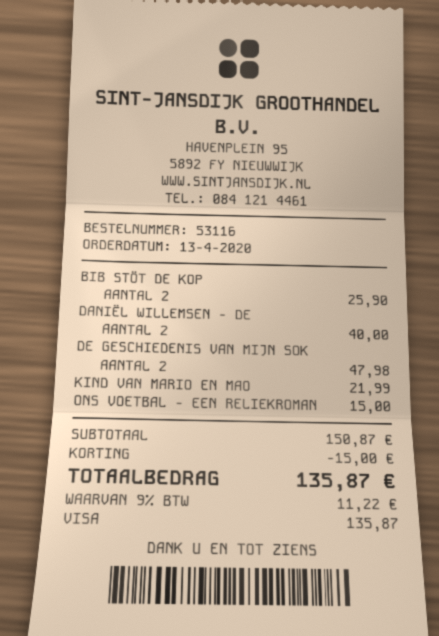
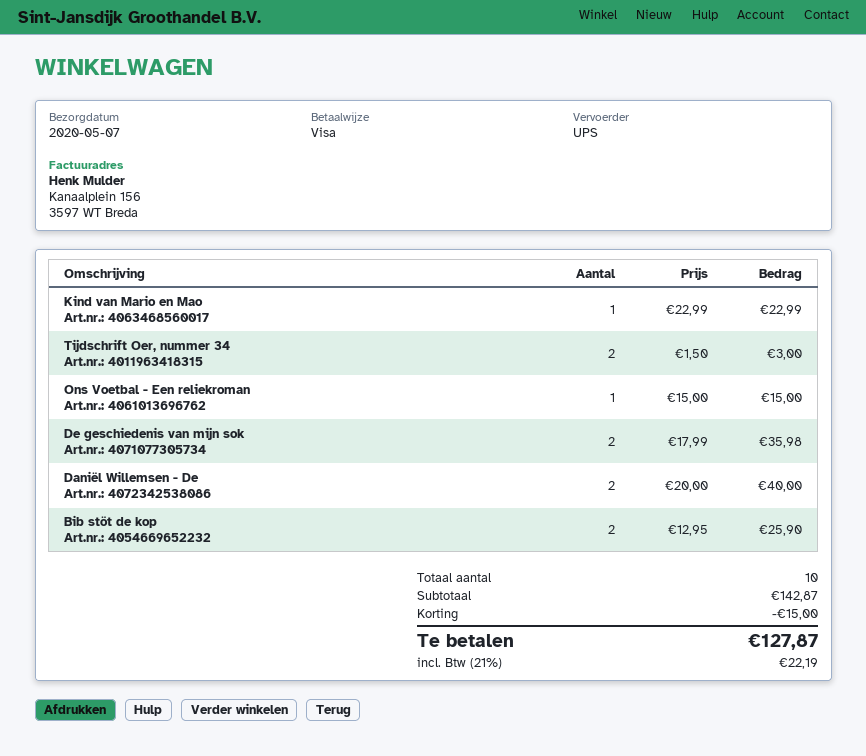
DE GESCHIEDENIS VAN MIJN SOK: 2 for 47.98 -> 2 for 35.98
KIND VAN MARIO EN MAO: 1 for 21.99 -> 1 for 22.99
Tijdschrift Oer, nummer 34: none -> 2 for 3.00
subtotal: 150.87 -> 142.87
tax: 9% = 11.22 -> 21% = 22.19
total: 135.87 -> 127.87

